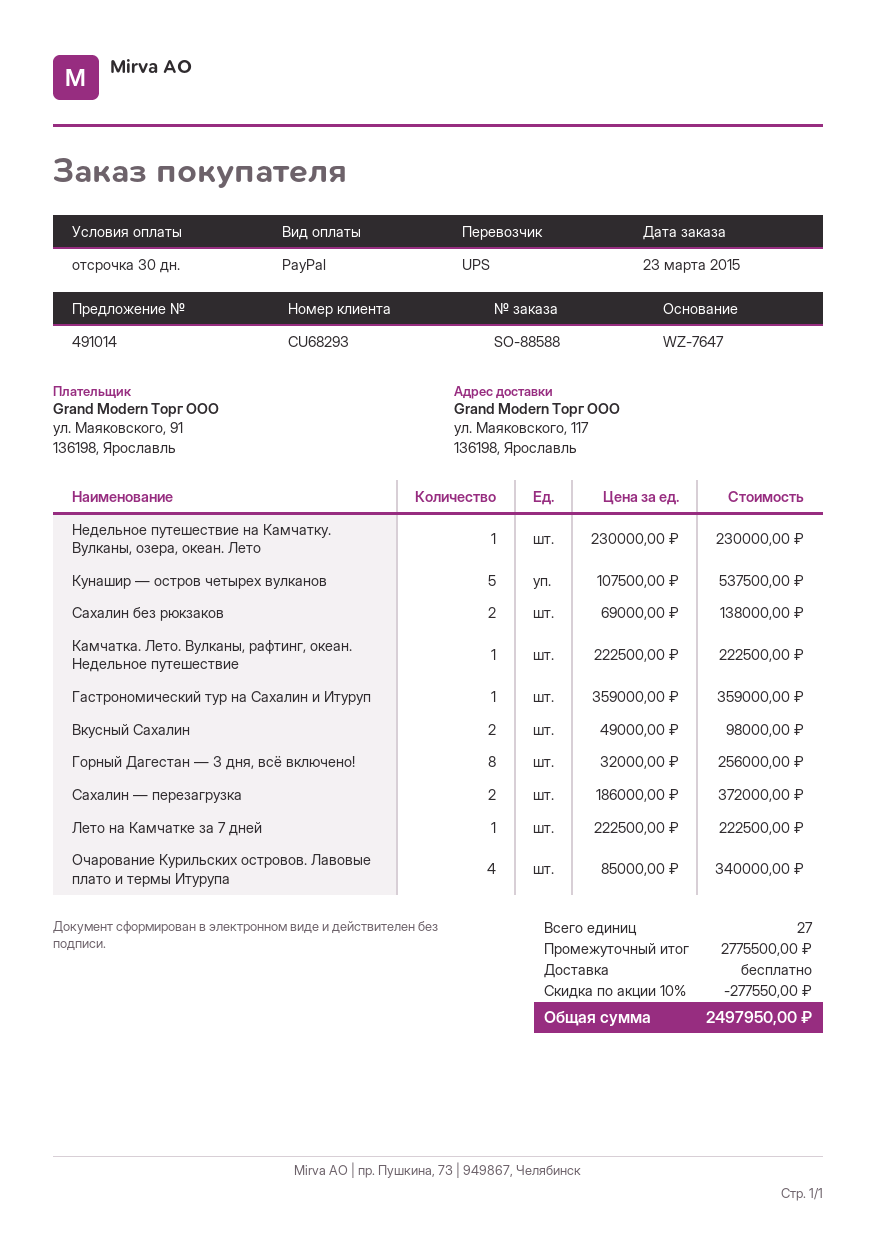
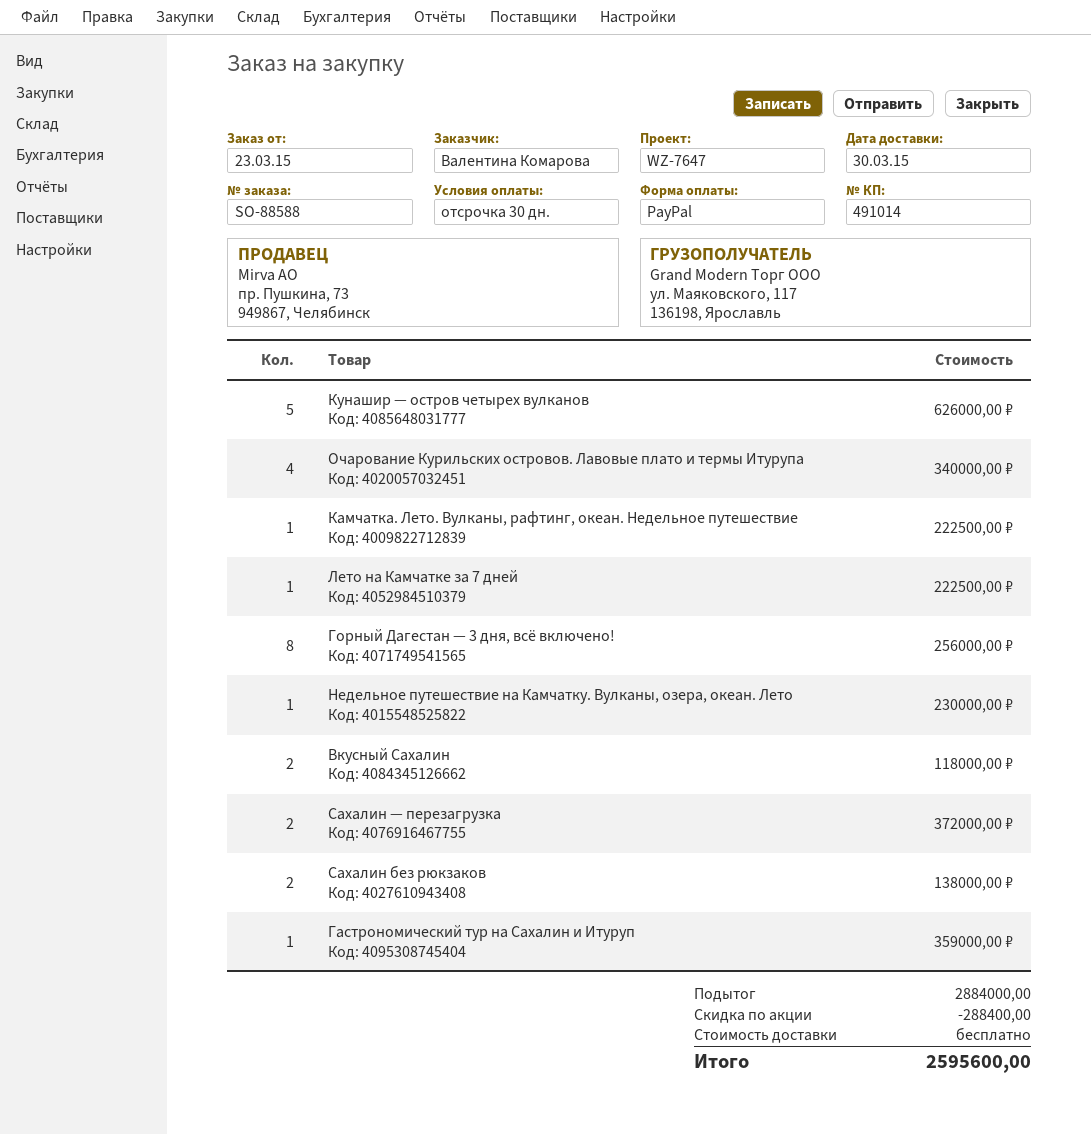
Кунашир — остров четырех вулканов: 5 for 537500.00 -> 5 for 626000.00
Вкусный Сахалин: 2 for 98000.00 -> 2 for 118000.00
subtotal: 2775500.00 -> 2884000.00
discount: 277550.00 -> 288400.00
total: 2497950.00 -> 2595600.00

